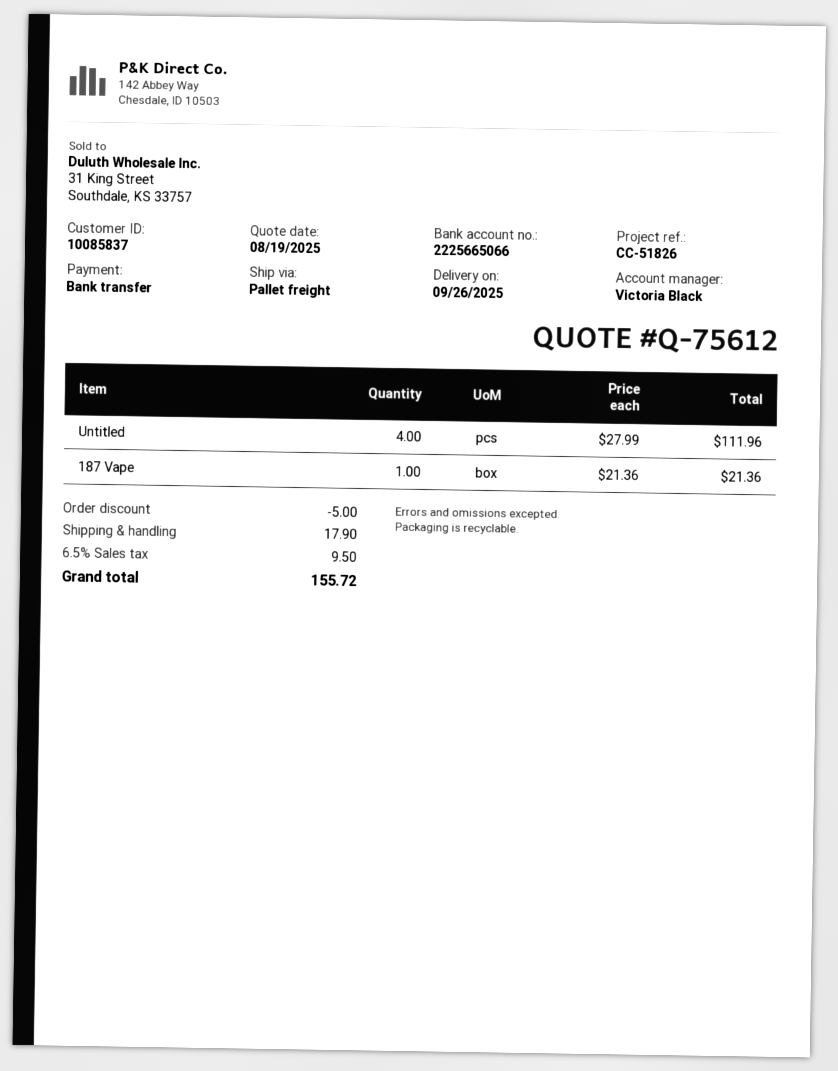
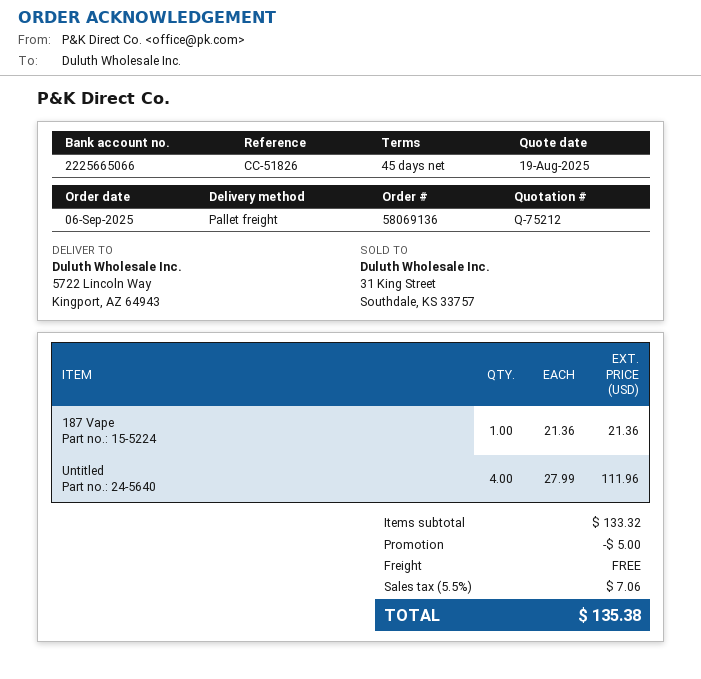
quote number: Q-75612 -> Q-75212
shipping: 17.90 -> 0.00
tax: 6.5% = 9.50 -> 5.5% = 7.06
total: 155.72 -> 135.38

